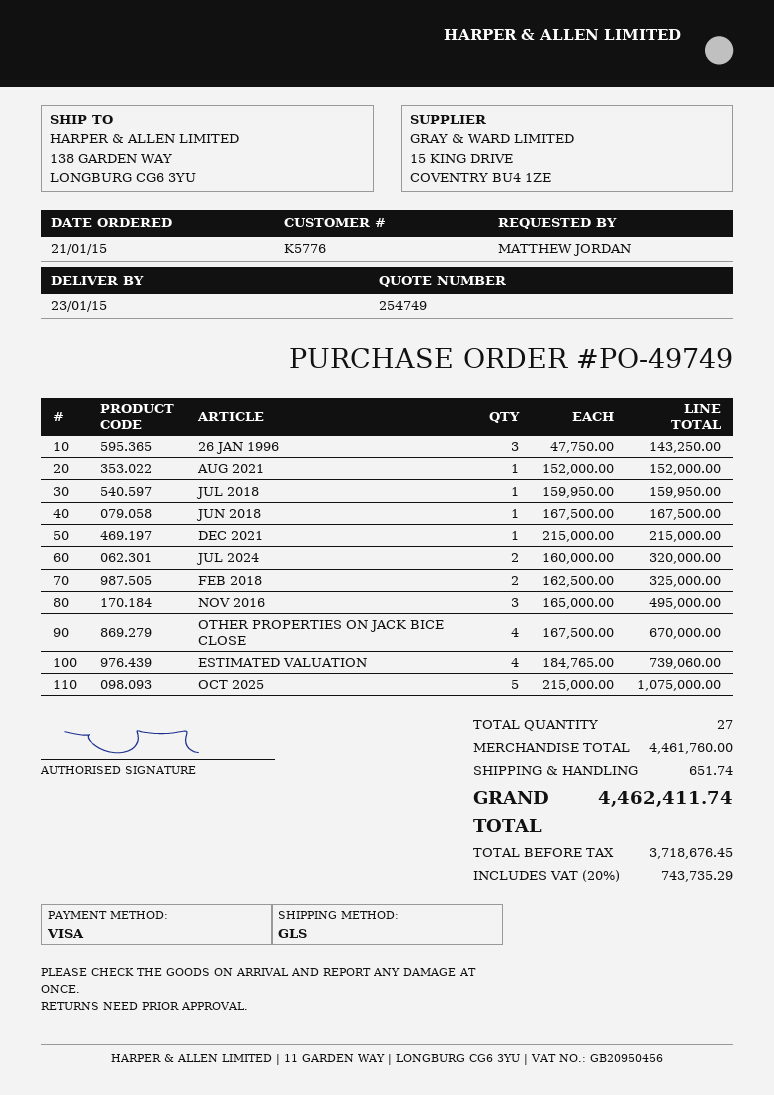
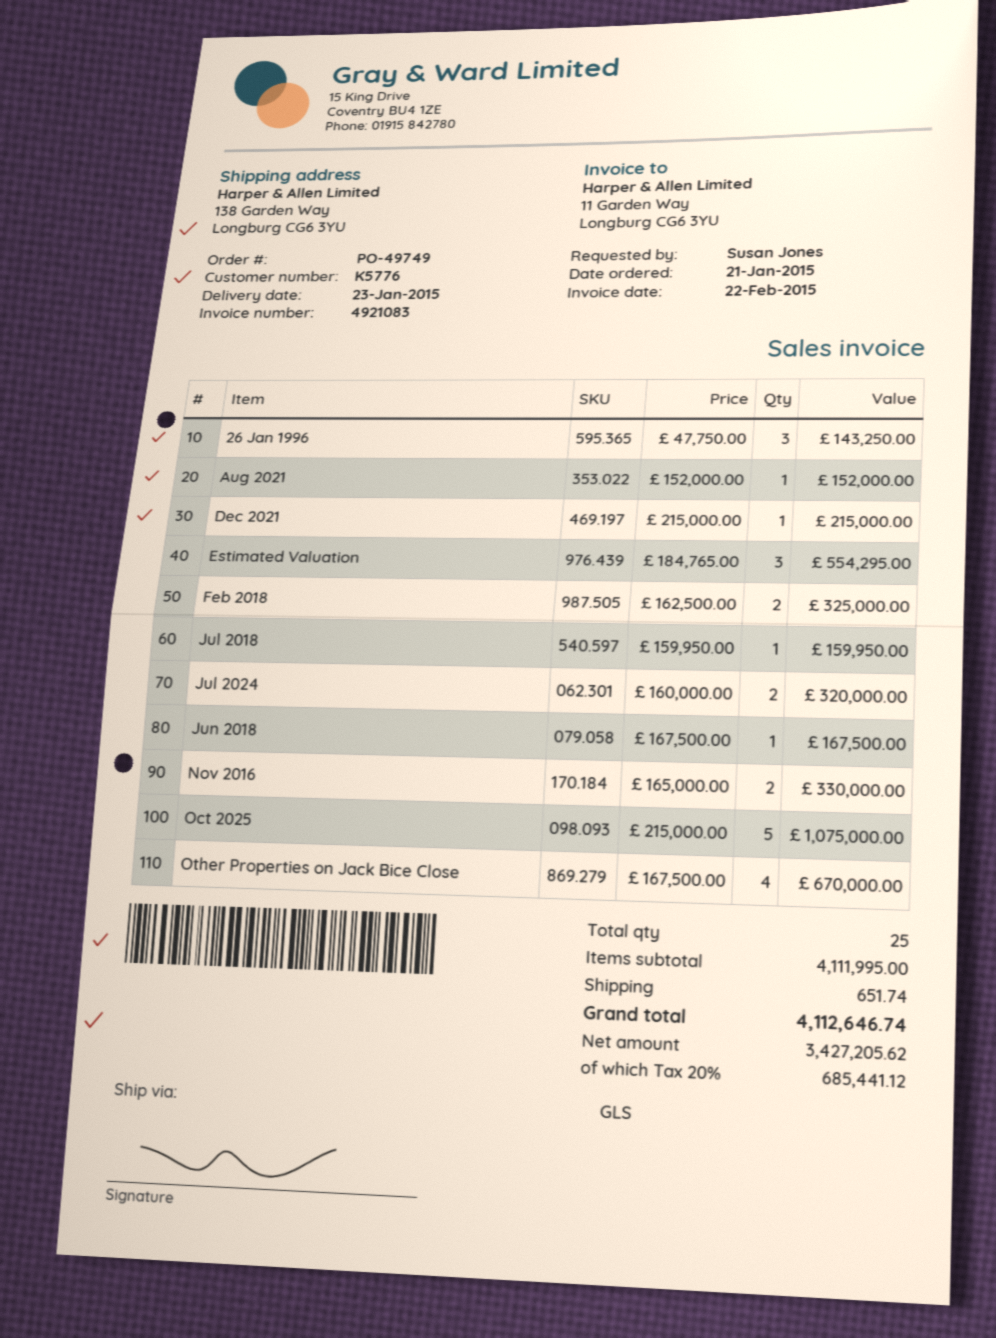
ordered by: MATTHEW JORDAN -> Susan Jones
NOV 2016: 3 x 165000.00 = 495000.00 -> 2 x 165000.00 = 330000.00
ESTIMATED VALUATION: 4 x 184765.00 = 739060.00 -> 3 x 184765.00 = 554295.00
total quantity: 27 -> 25
subtotal: 4461760.00 -> 4111995.00
net: 3718676.45 -> 3427205.62
tax: 20% = 743735.29 -> 20% = 685441.12
total: 4462411.74 -> 4112646.74

